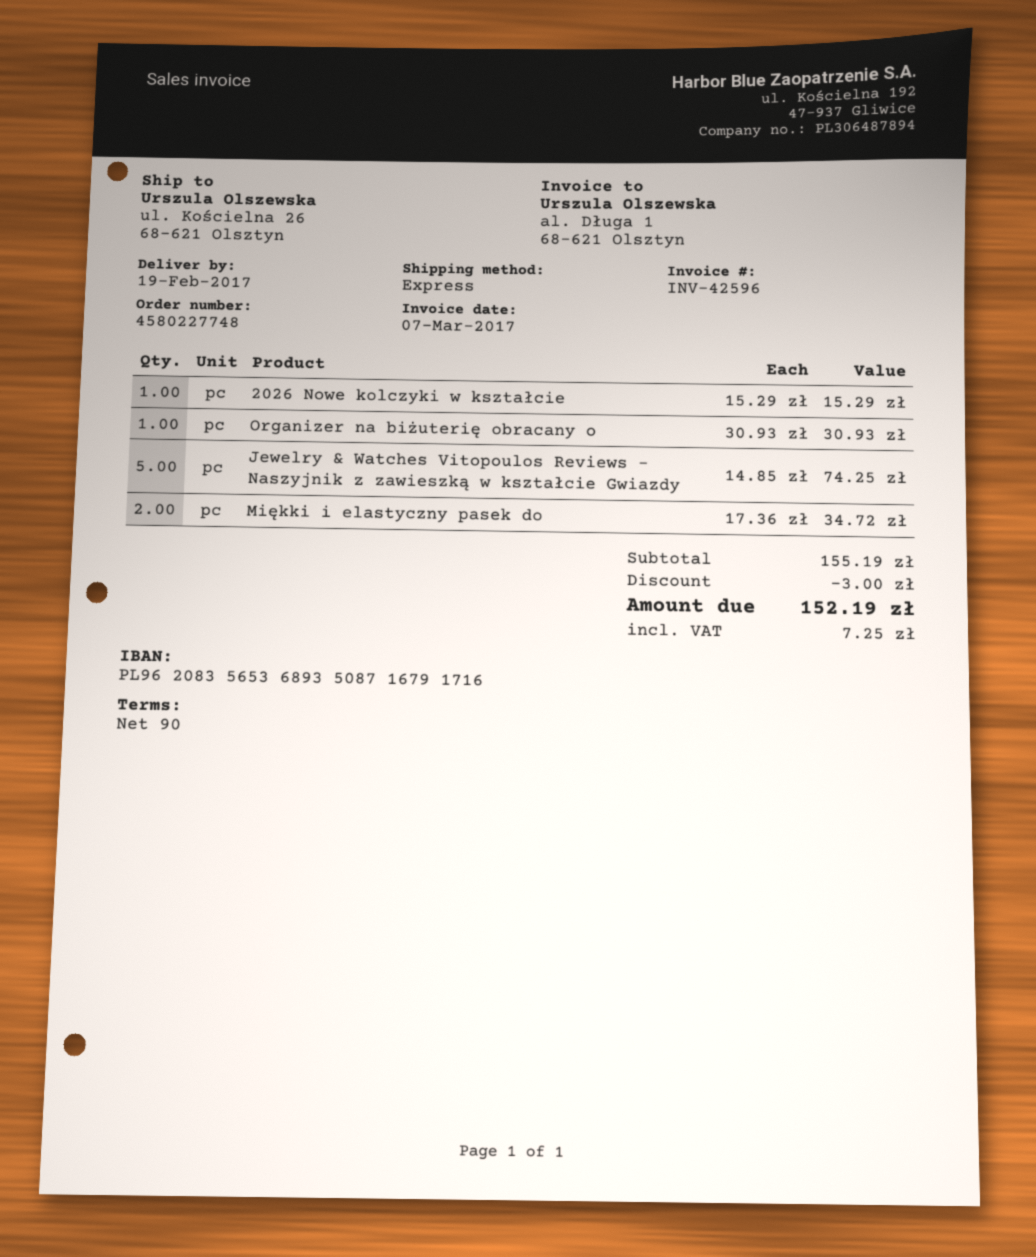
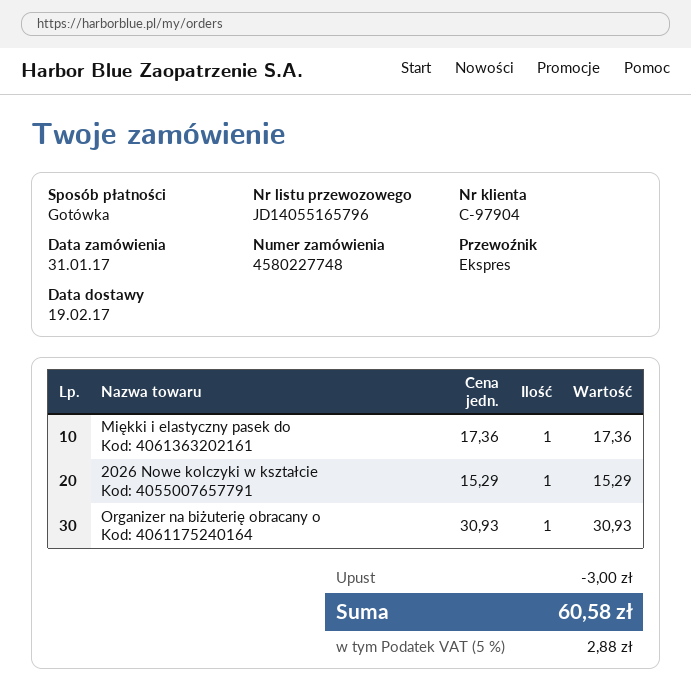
Jewelry & Watches Vitopoulos Reviews - Naszyjnik z zawieszką w kształcie Gwiazdy: 5 x 14.85 = 74.25 -> none
Miękki i elastyczny pasek do: 2 x 17.36 = 34.72 -> 1 x 17.36 = 17.36
tax: 7.25 -> 2.88
total: 152.19 -> 60.58

